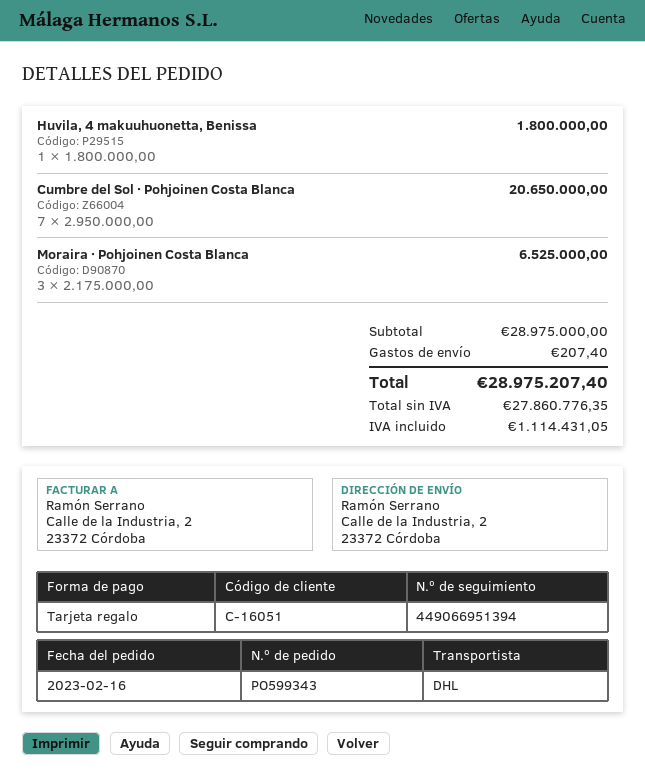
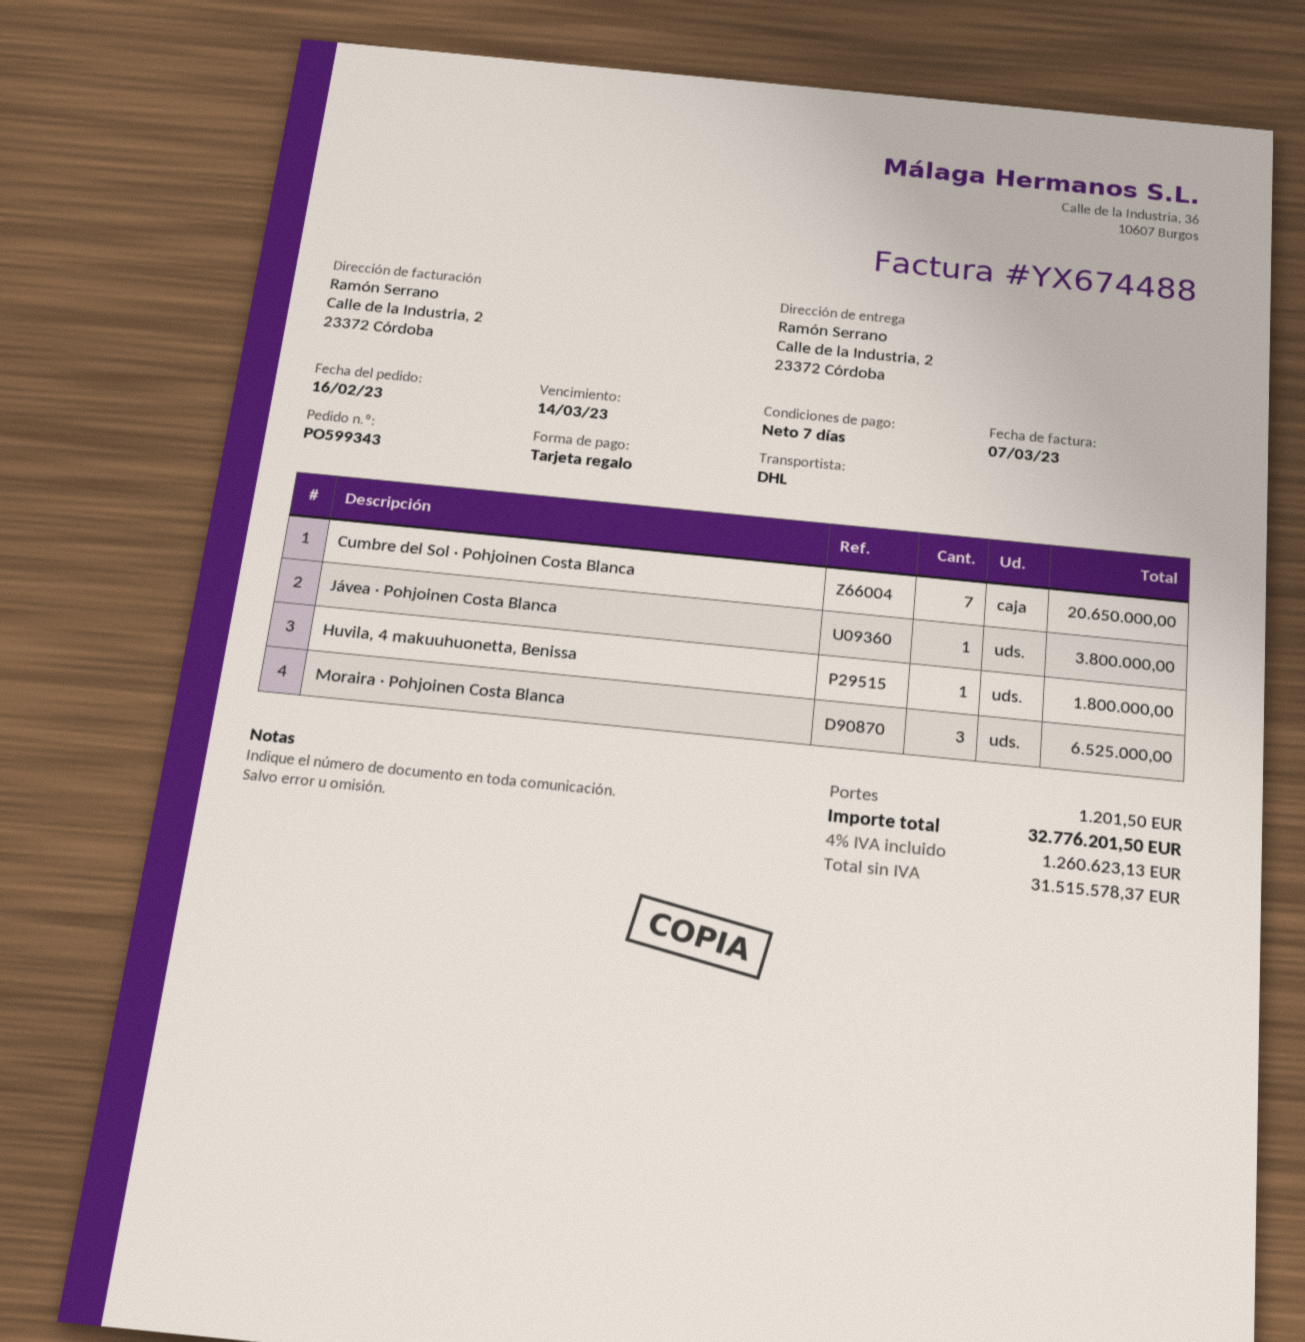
Jávea · Pohjoinen Costa Blanca: none -> 1 for 3800000.00
shipping: 207.40 -> 1201.50
net: 27860776.35 -> 31515578.37
tax: 1114431.05 -> 1260623.13
total: 28975207.40 -> 32776201.50

